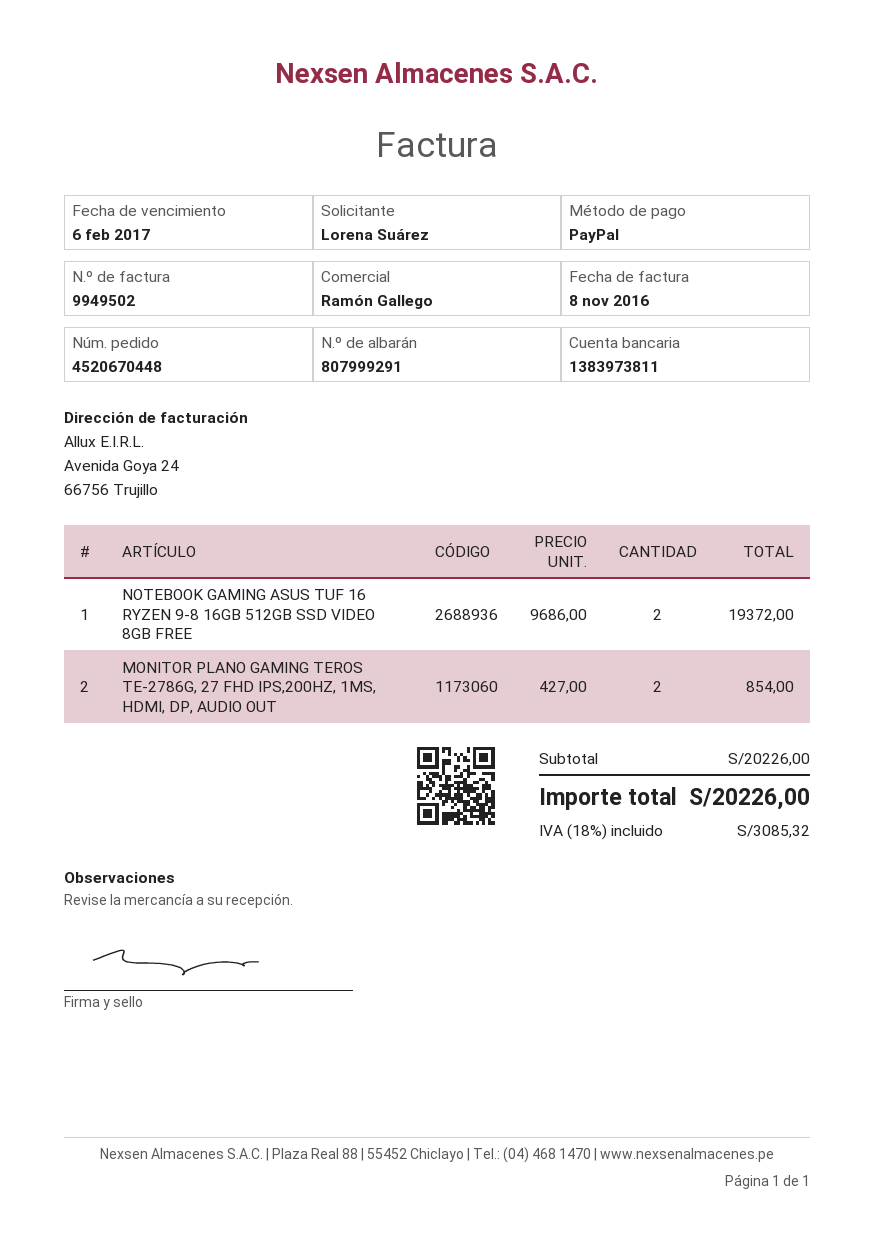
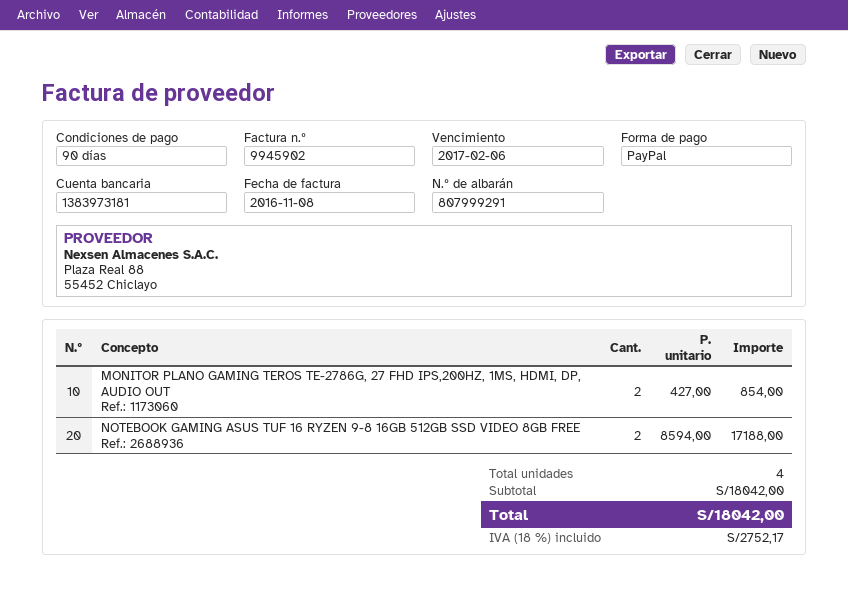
invoice number: 9949502 -> 9945902
bank account: 1383973811 -> 1383973181
NOTEBOOK GAMING ASUS TUF 16 RYZEN 9-8 16GB 512GB SSD VIDEO 8GB FREE: 2 x 9686.00 = 19372.00 -> 2 x 8594.00 = 17188.00
subtotal: 20226.00 -> 18042.00
tax: 18% = 3085.32 -> 18% = 2752.17
total: 20226.00 -> 18042.00

